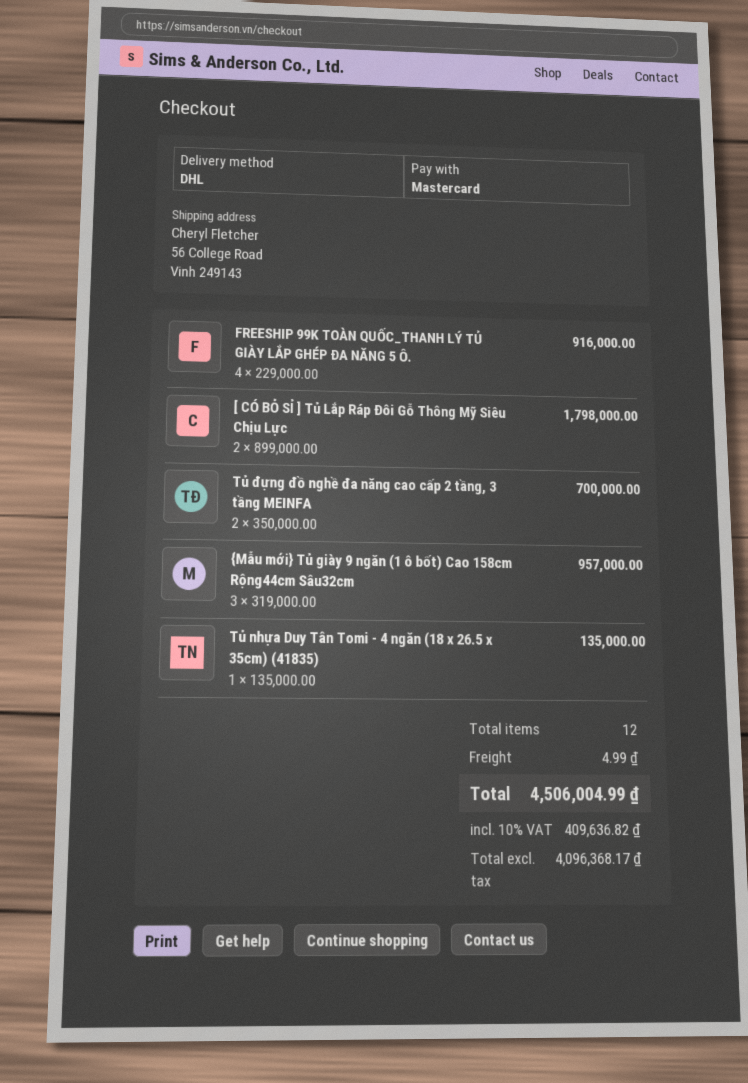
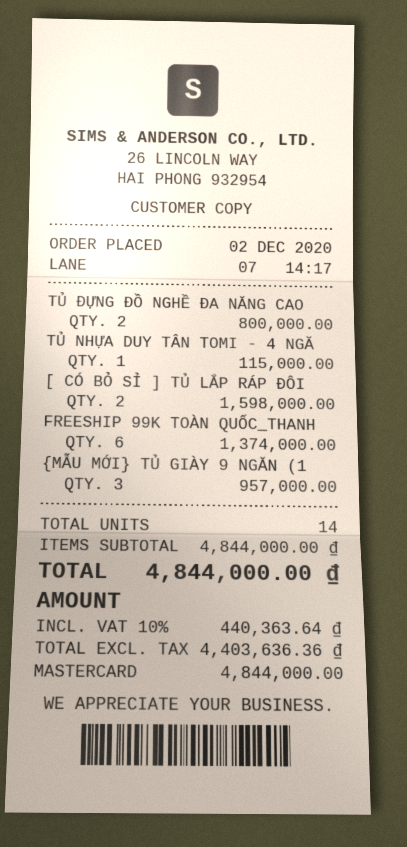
FREESHIP 99K TOÀN QUỐC_THANH LÝ TỦ GIÀY LẮP GHÉP ĐA NĂNG 5 Ô.: 4 for 916000.00 -> 6 for 1374000.00
[ CÓ BỎ SỈ ] Tủ Lắp Ráp Đôi Gỗ Thông Mỹ Siêu Chịu Lực: 2 for 1798000.00 -> 2 for 1598000.00
Tủ đựng đồ nghề đa năng cao cấp 2 tầng, 3 tầng MEINFA: 2 for 700000.00 -> 2 for 800000.00
Tủ nhựa Duy Tân Tomi - 4 ngăn (18 x 26.5 x 35cm) (41835): 1 for 135000.00 -> 1 for 115000.00
total quantity: 12 -> 14
shipping: 4.99 -> none
net: 4096368.17 -> 4403636.36
tax: 10% = 409636.82 -> 10% = 440363.64
total: 4506004.99 -> 4844000.00

